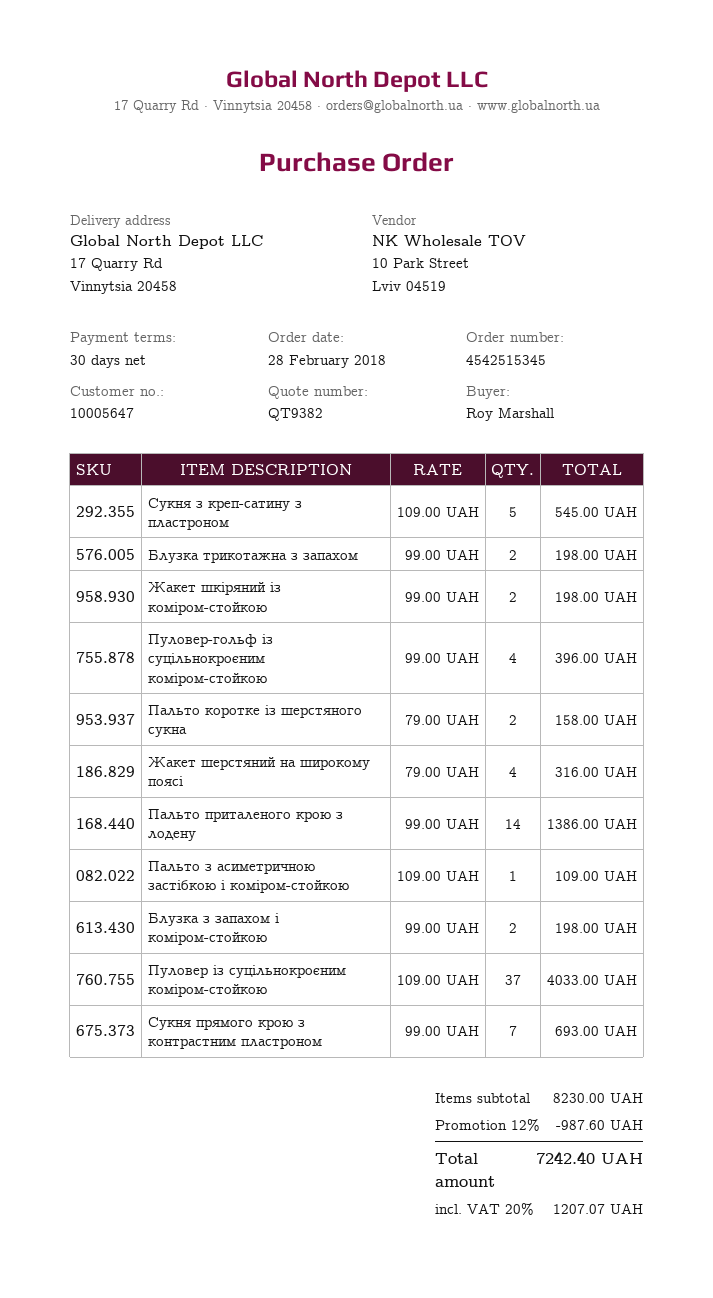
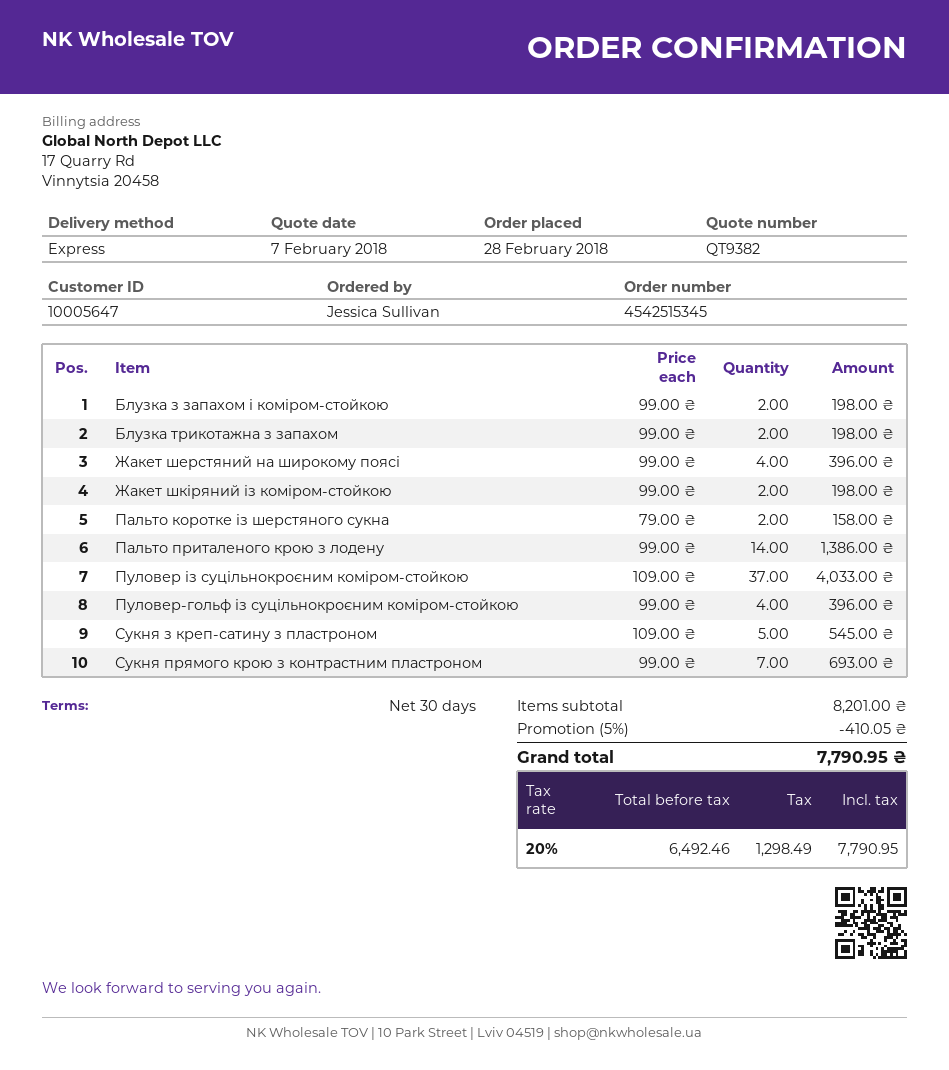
ordered by: Roy Marshall -> Jessica Sullivan
Жакет шерстяний на широкому поясі: 4 x 79.00 = 316.00 -> 4 x 99.00 = 396.00
Пальто з асиметричною застібкою і коміром-стойкою: 1 x 109.00 = 109.00 -> none
subtotal: 8230.00 -> 8201.00
discount: 12% = 987.60 -> 5% = 410.05
tax: 20% = 1207.07 -> 20% = 1298.49
total: 7242.40 -> 7790.95

